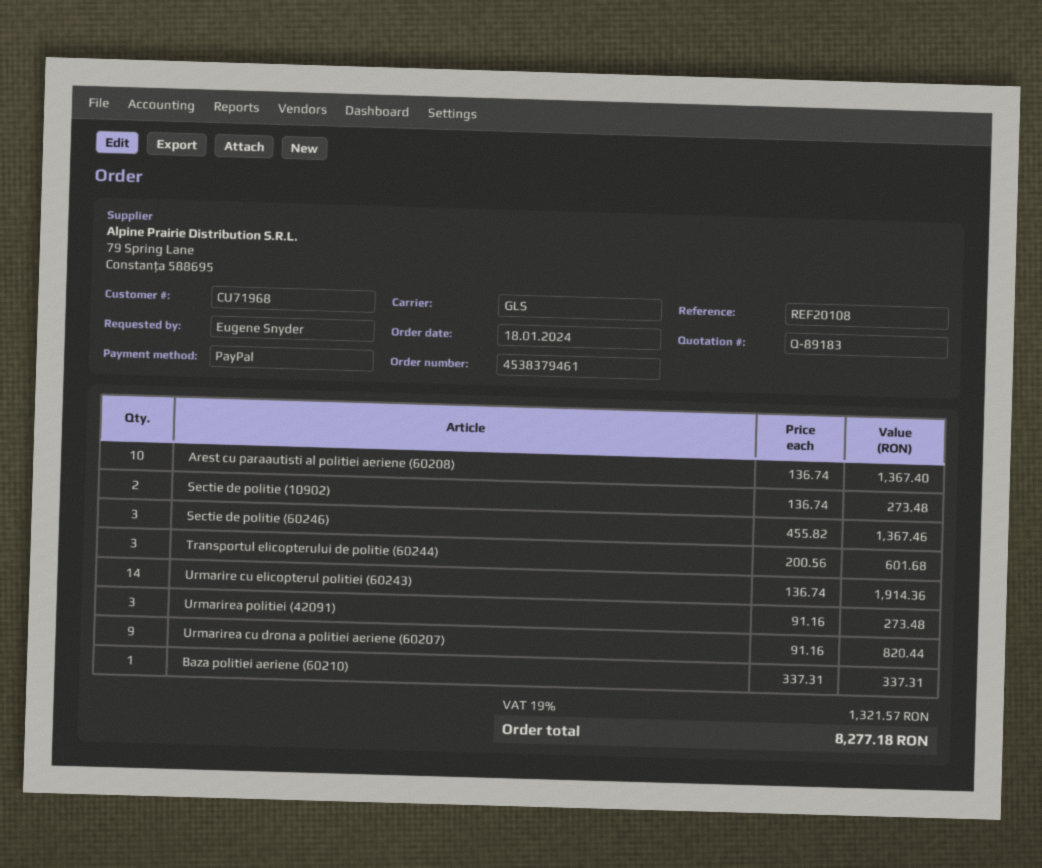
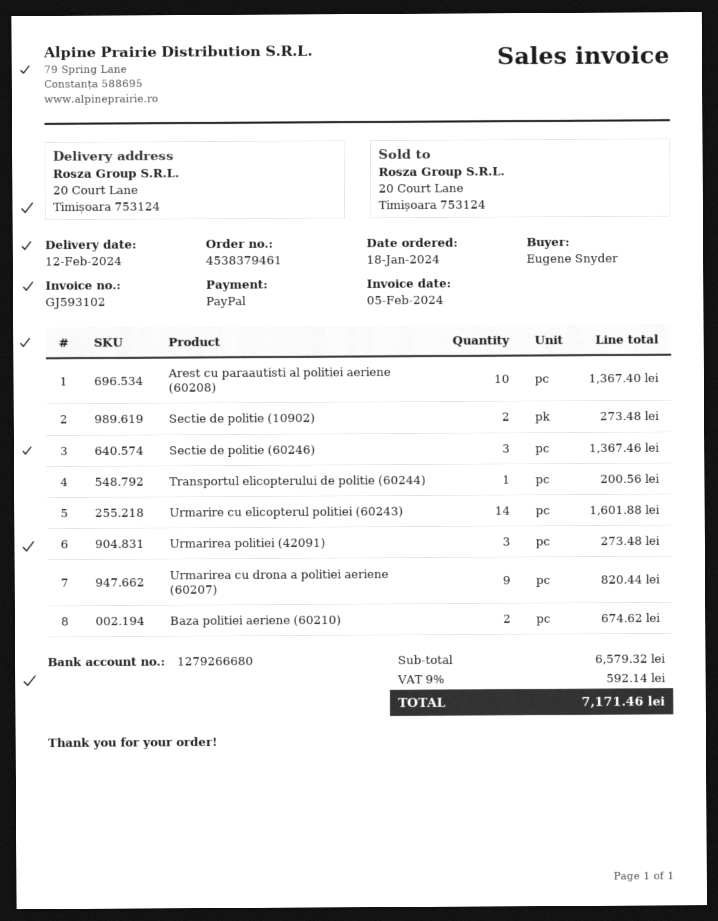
Transportul elicopterului de politie (60244): 3 for 601.68 -> 1 for 200.56
Urmarire cu elicopterul politiei (60243): 14 for 1914.36 -> 14 for 1601.88
Baza politiei aeriene (60210): 1 for 337.31 -> 2 for 674.62
tax: 19% = 1321.57 -> 9% = 592.14
total: 8277.18 -> 7171.46

